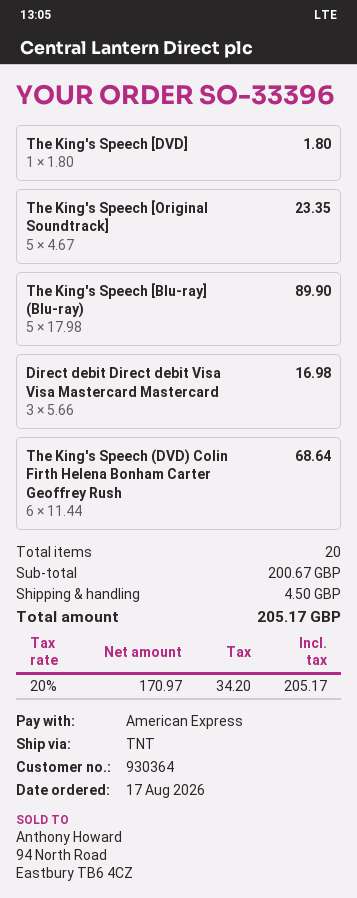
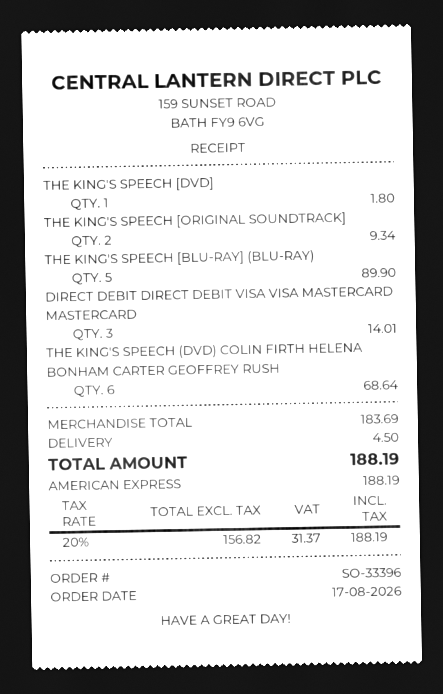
The King's Speech [Original Soundtrack]: 5 for 23.35 -> 2 for 9.34
Direct debit Direct debit Visa Visa Mastercard Mastercard: 3 for 16.98 -> 3 for 14.01
subtotal: 200.67 -> 183.69
net: 170.97 -> 156.82
tax: 20% = 34.20 -> 20% = 31.37
total: 205.17 -> 188.19

